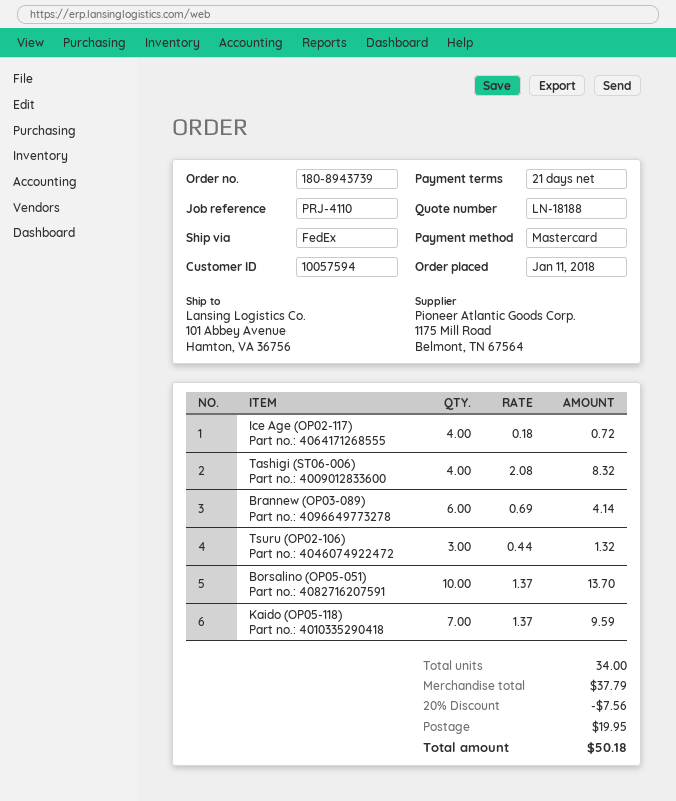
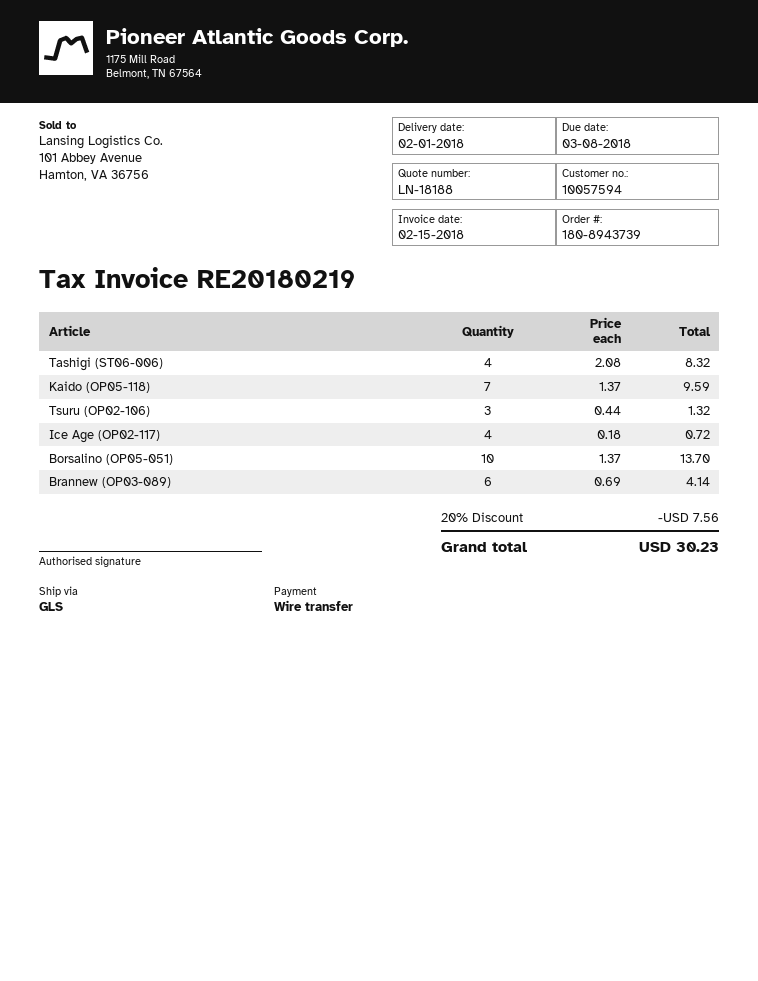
payment method: Mastercard -> bank transfer
shipping method: FedEx -> GLS
shipping: 19.95 -> none
total: 50.18 -> 30.23

